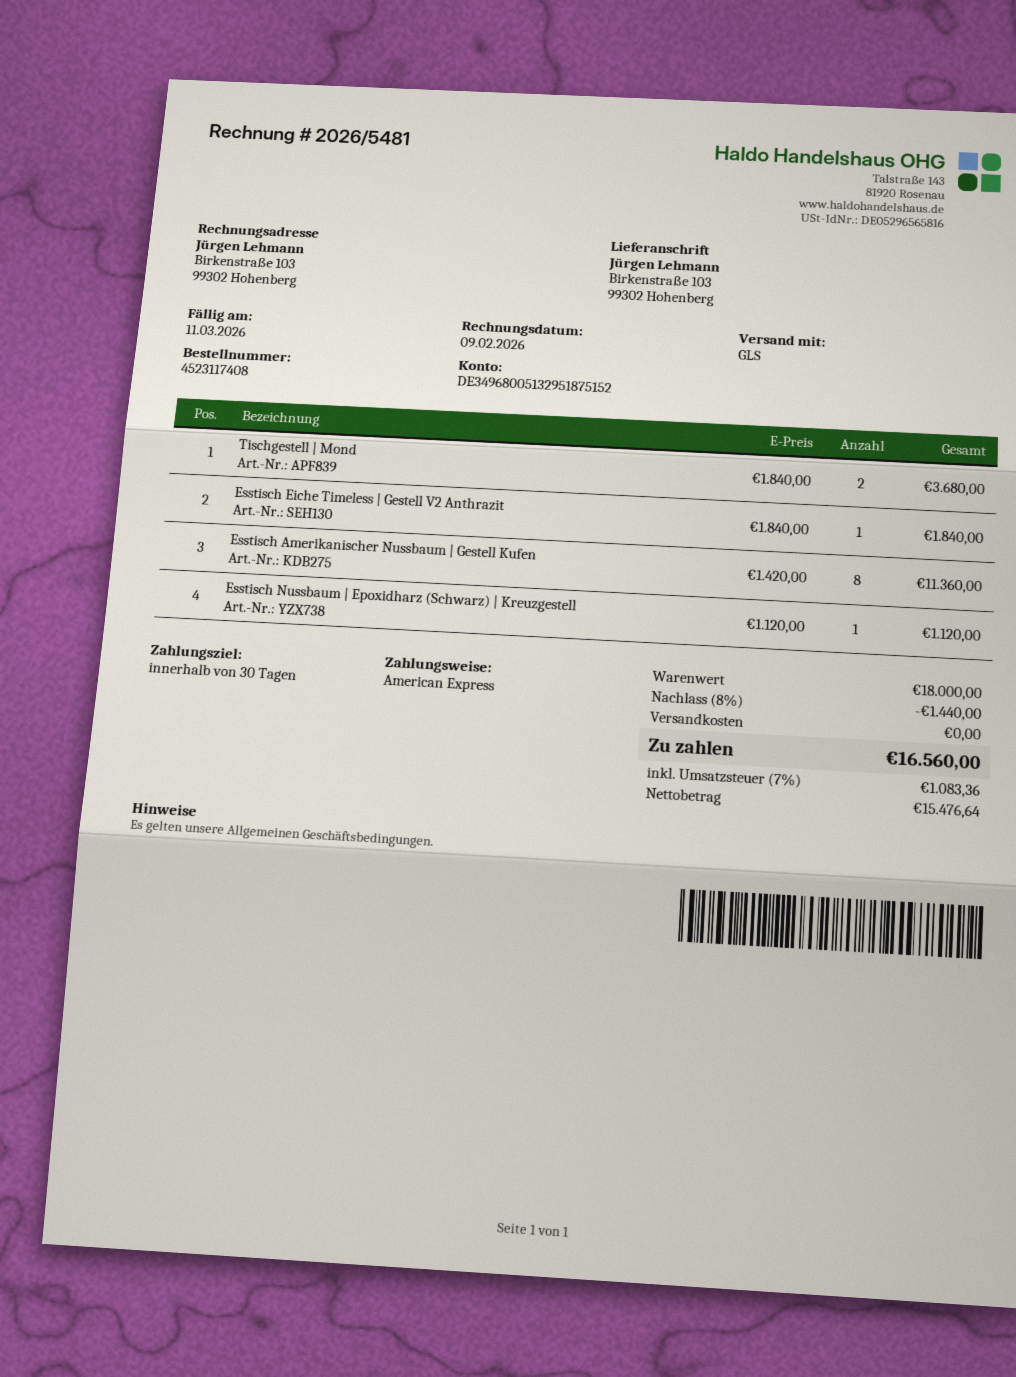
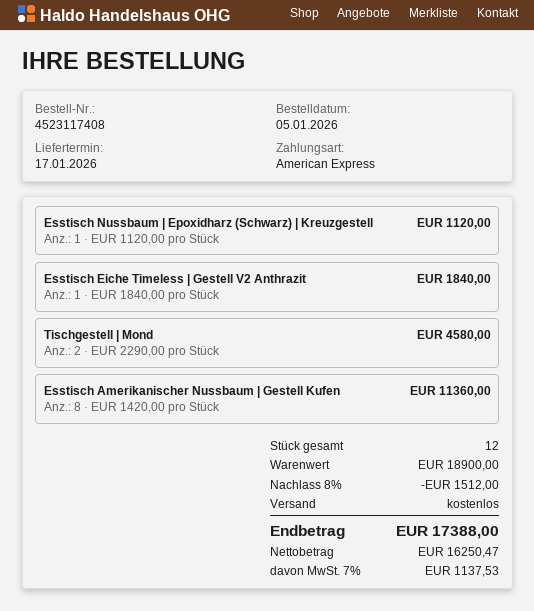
Tischgestell | Mond: 2 x 1840.00 = 3680.00 -> 2 x 2290.00 = 4580.00
subtotal: 18000.00 -> 18900.00
discount: 8% = 1440.00 -> 8% = 1512.00
net: 15476.64 -> 16250.47
tax: 7% = 1083.36 -> 7% = 1137.53
total: 16560.00 -> 17388.00

